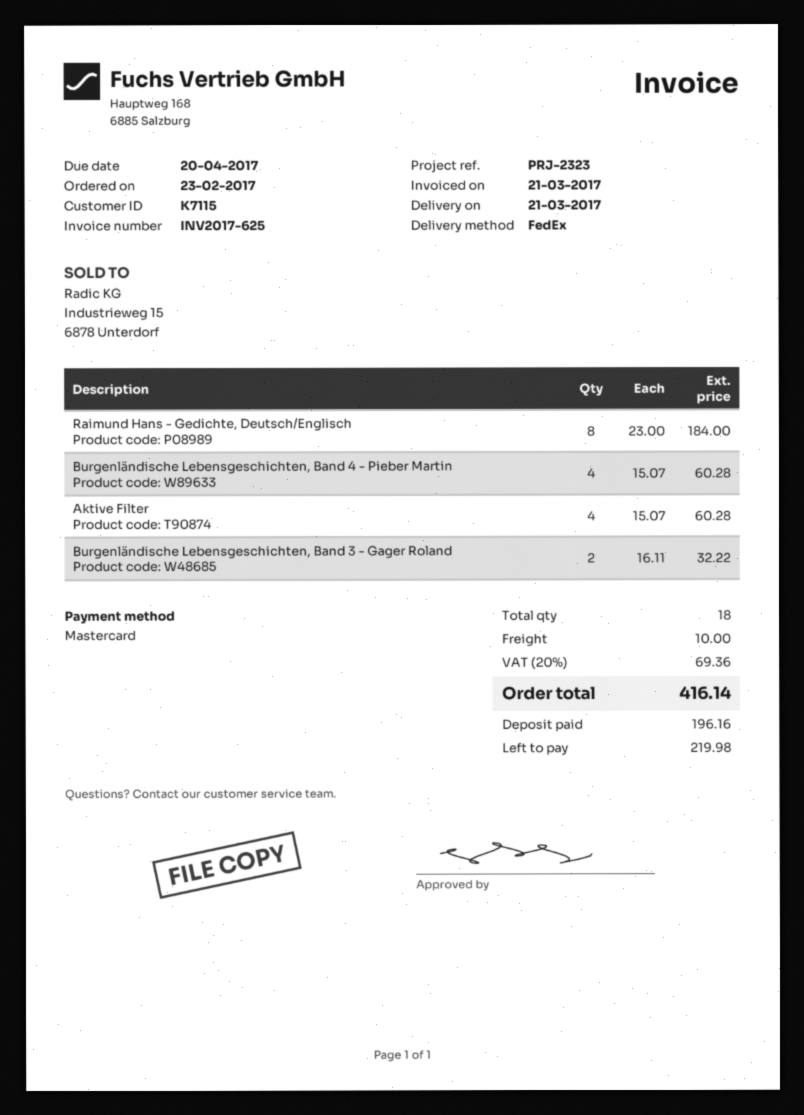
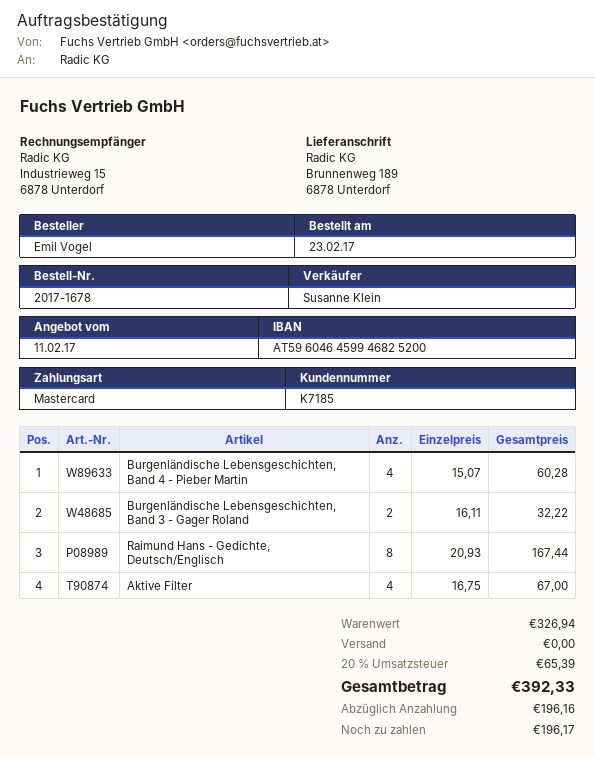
customer number: K7115 -> K7185
Raimund Hans - Gedichte, Deutsch/Englisch: 8 x 23.00 = 184.00 -> 8 x 20.93 = 167.44
Aktive Filter: 4 x 15.07 = 60.28 -> 4 x 16.75 = 67.00
shipping: 10.00 -> 0.00
tax: 20% = 69.36 -> 20% = 65.39
total: 416.14 -> 392.33
balance: 219.98 -> 196.17

